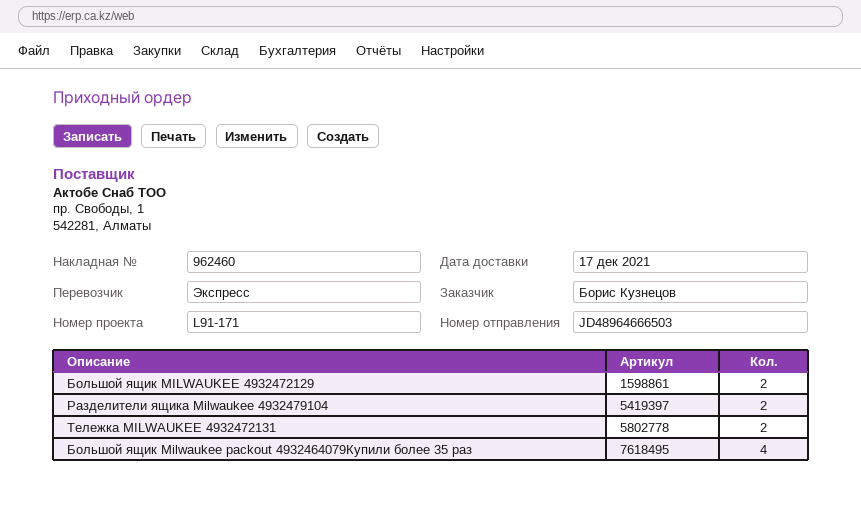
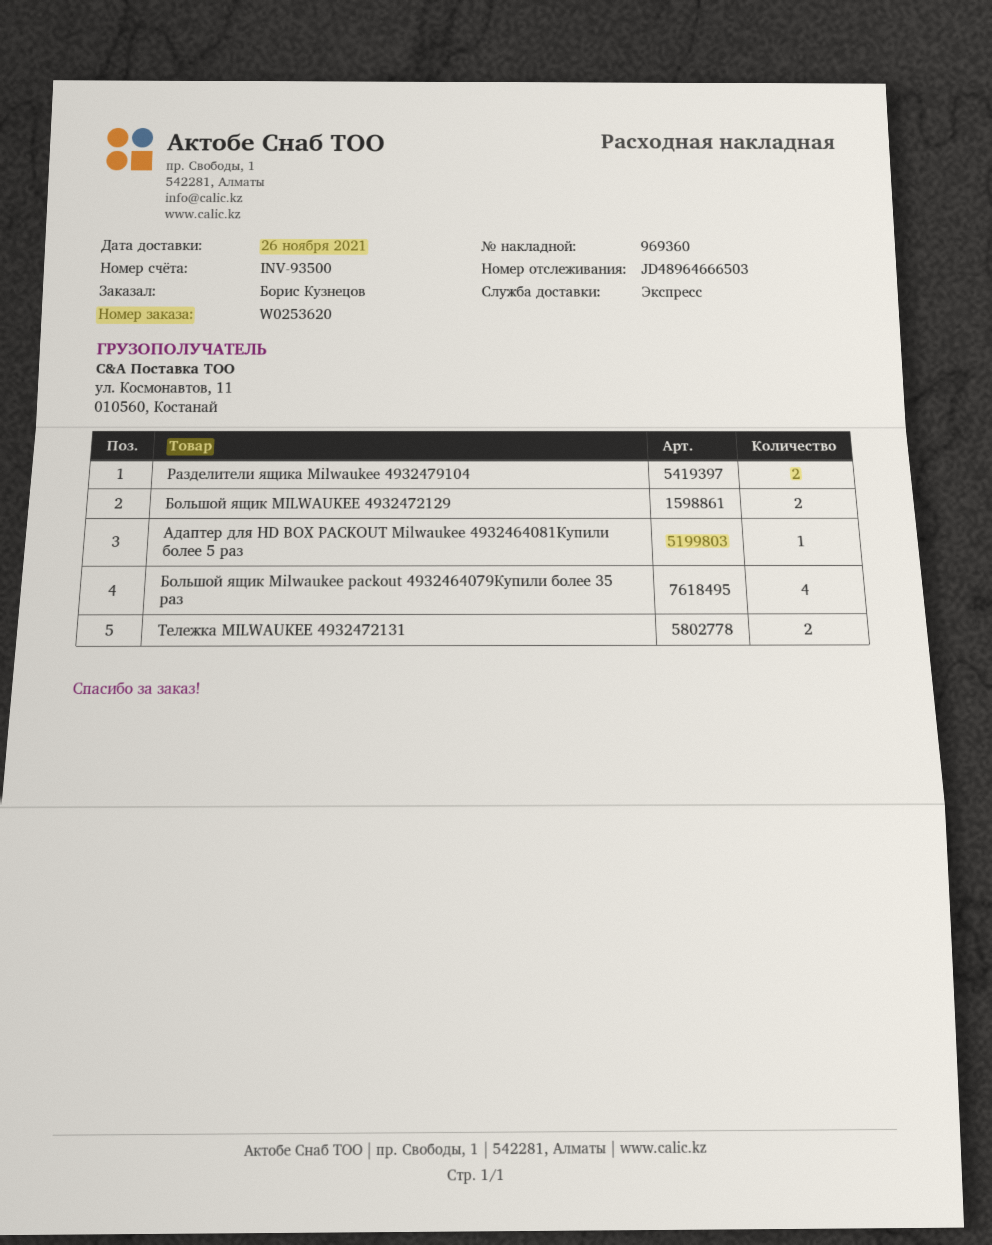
delivery note number: 962460 -> 969360
delivery date: 2021-12-17 -> 2021-11-26
Адаптер для HD BOX PACKOUT Milwaukee 4932464081Купили более 5 раз: none -> 1

